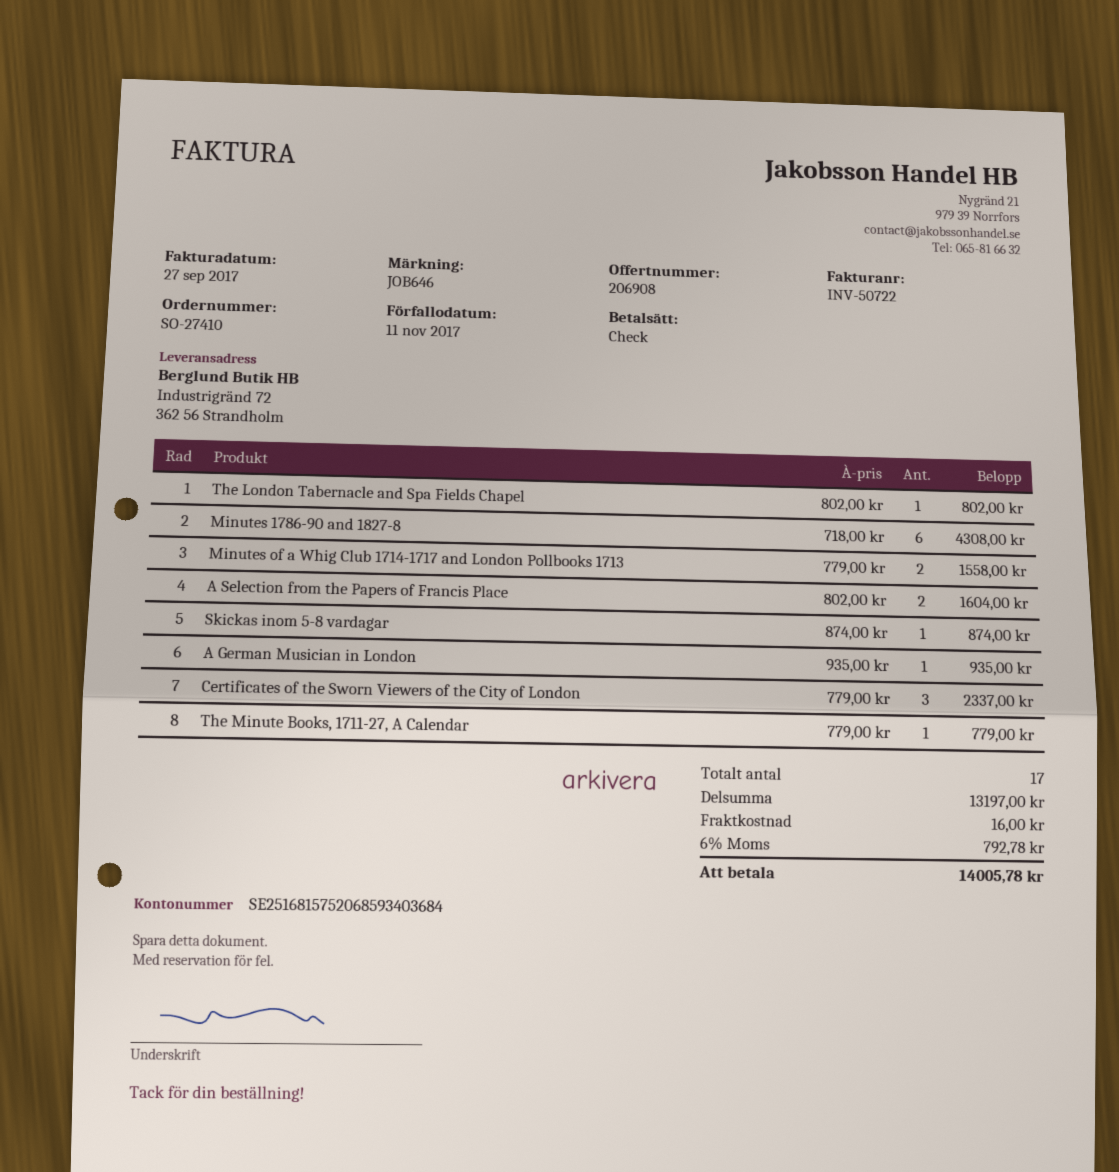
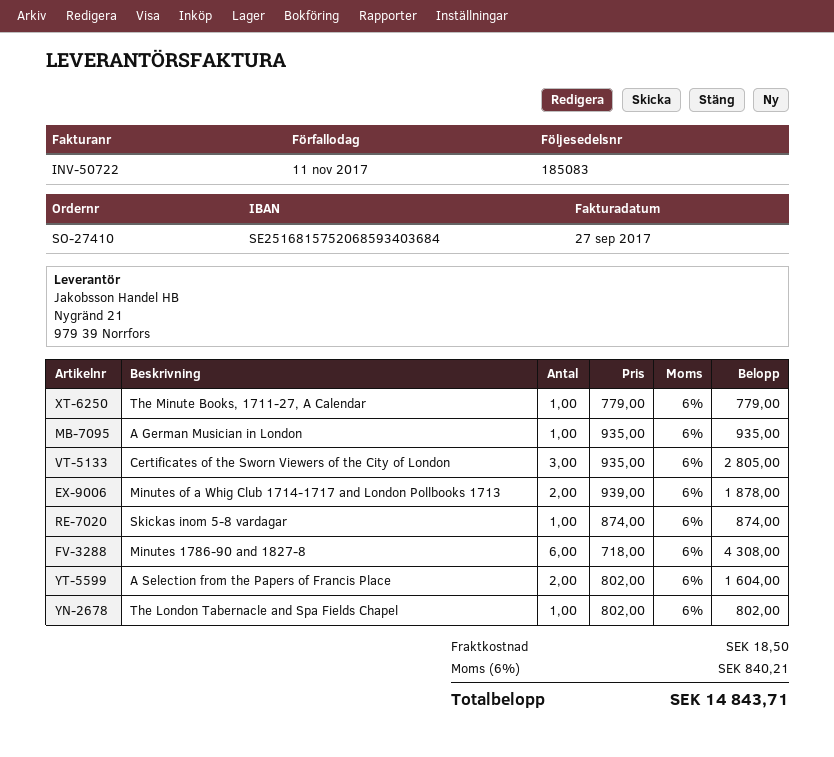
Minutes of a Whig Club 1714-1717 and London Pollbooks 1713: 2 x 779.00 = 1558.00 -> 2 x 939.00 = 1878.00
Certificates of the Sworn Viewers of the City of London: 3 x 779.00 = 2337.00 -> 3 x 935.00 = 2805.00
shipping: 16.00 -> 18.50
tax: 6% = 792.78 -> 6% = 840.21
total: 14005.78 -> 14843.71

